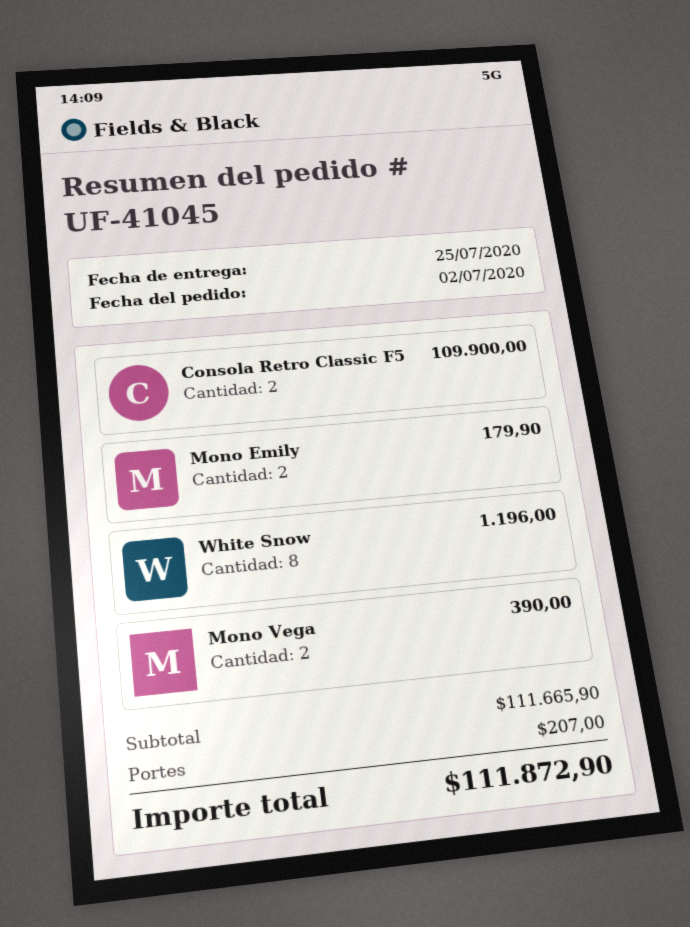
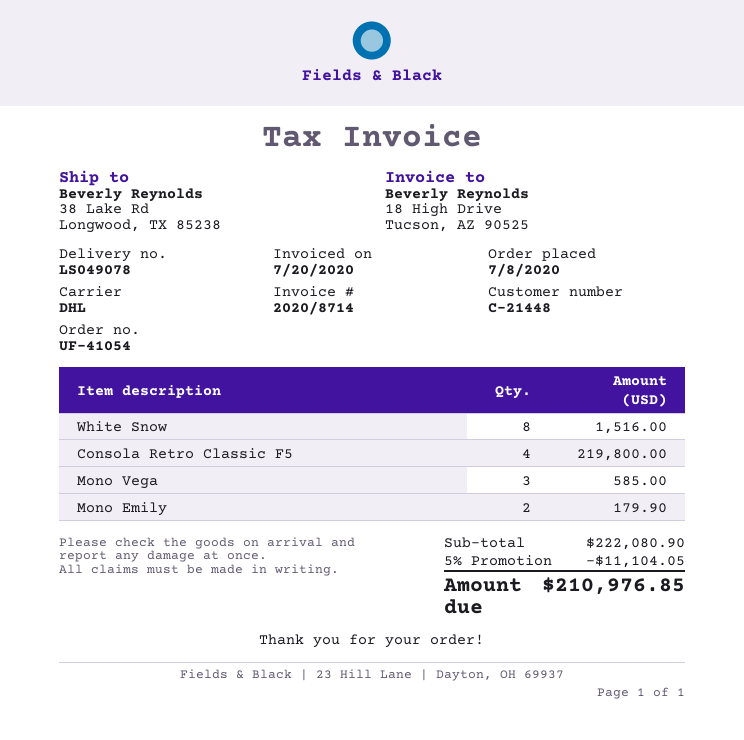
order number: UF-41045 -> UF-41054
order date: 2020-07-02 -> 2020-07-08
Consola Retro Classic F5: 2 for 109900.00 -> 4 for 219800.00
White Snow: 8 for 1196.00 -> 8 for 1516.00
Mono Vega: 2 for 390.00 -> 3 for 585.00
subtotal: 111665.90 -> 222080.90
discount: none -> 5% = 11104.05
shipping: 207.00 -> none
total: 111872.90 -> 210976.85

